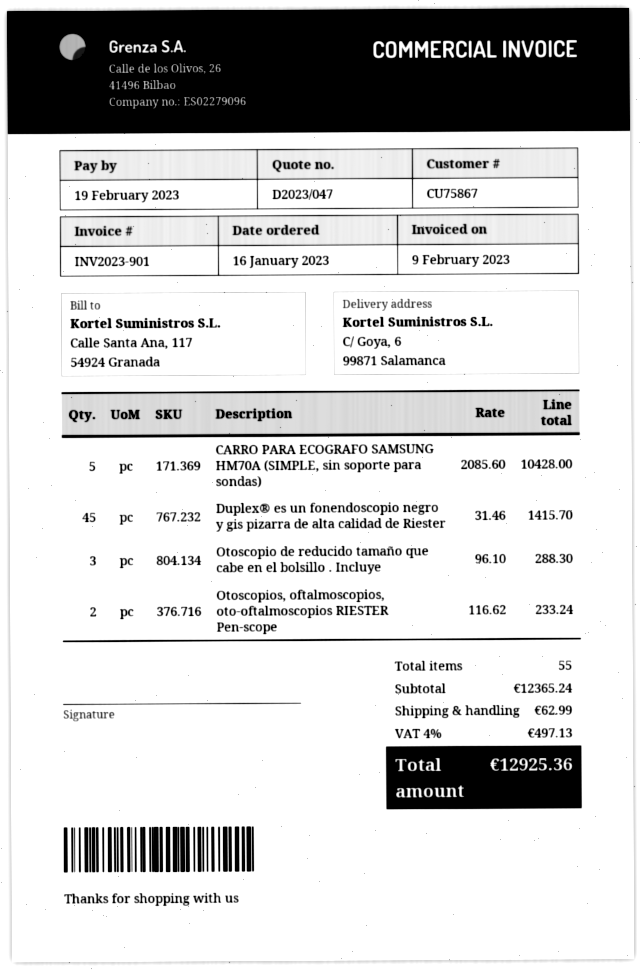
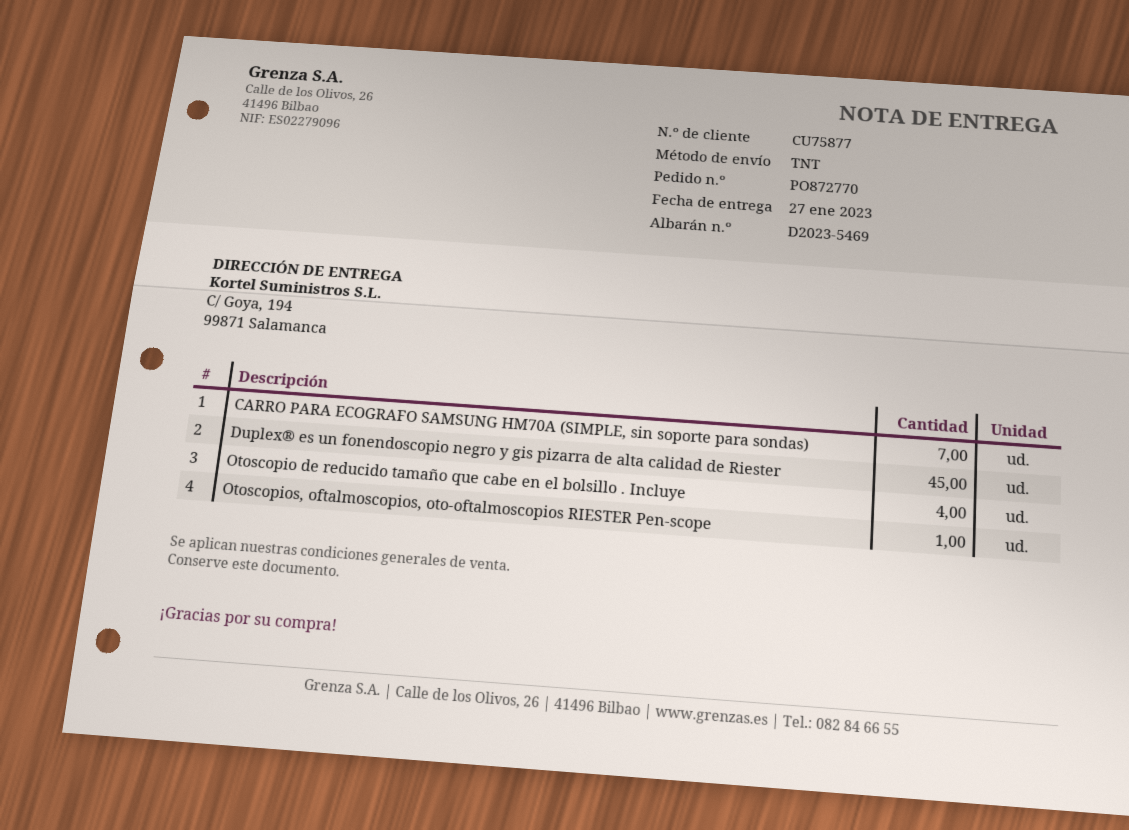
customer number: CU75867 -> CU75877
ship to: C/ Goya, 6, 99871 Salamanca -> C/ Goya, 194, 99871 Salamanca
CARRO PARA ECOGRAFO SAMSUNG HM70A (SIMPLE, sin soporte para sondas): 5 -> 7
Otoscopio de reducido tamaño que cabe en el bolsillo . Incluye: 3 -> 4
Otoscopios, oftalmoscopios, oto-oftalmoscopios RIESTER Pen-scope: 2 -> 1

